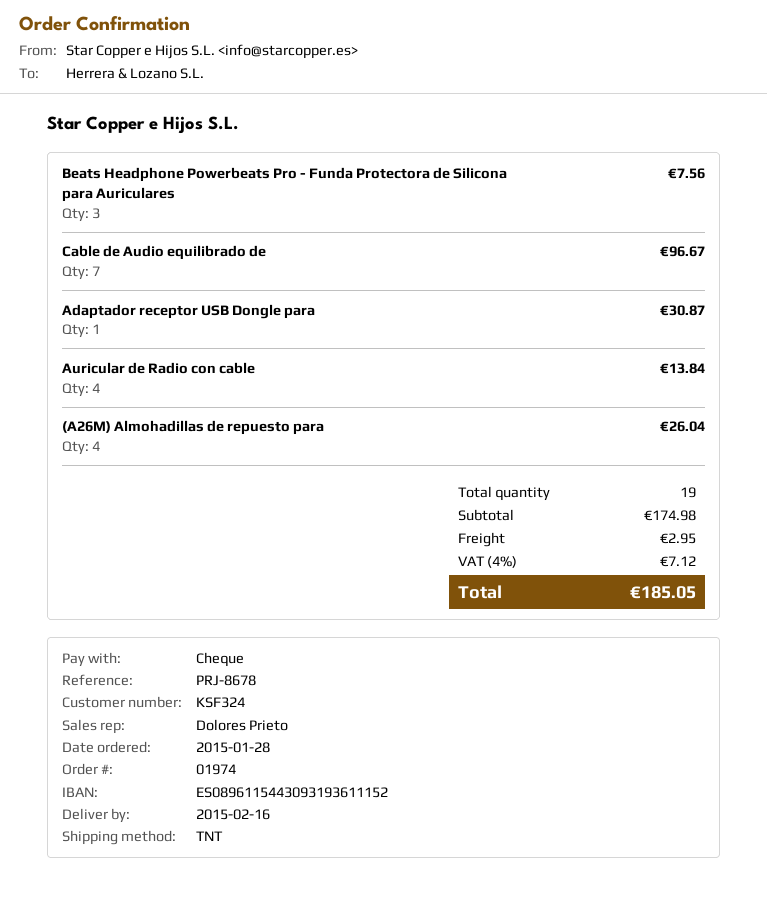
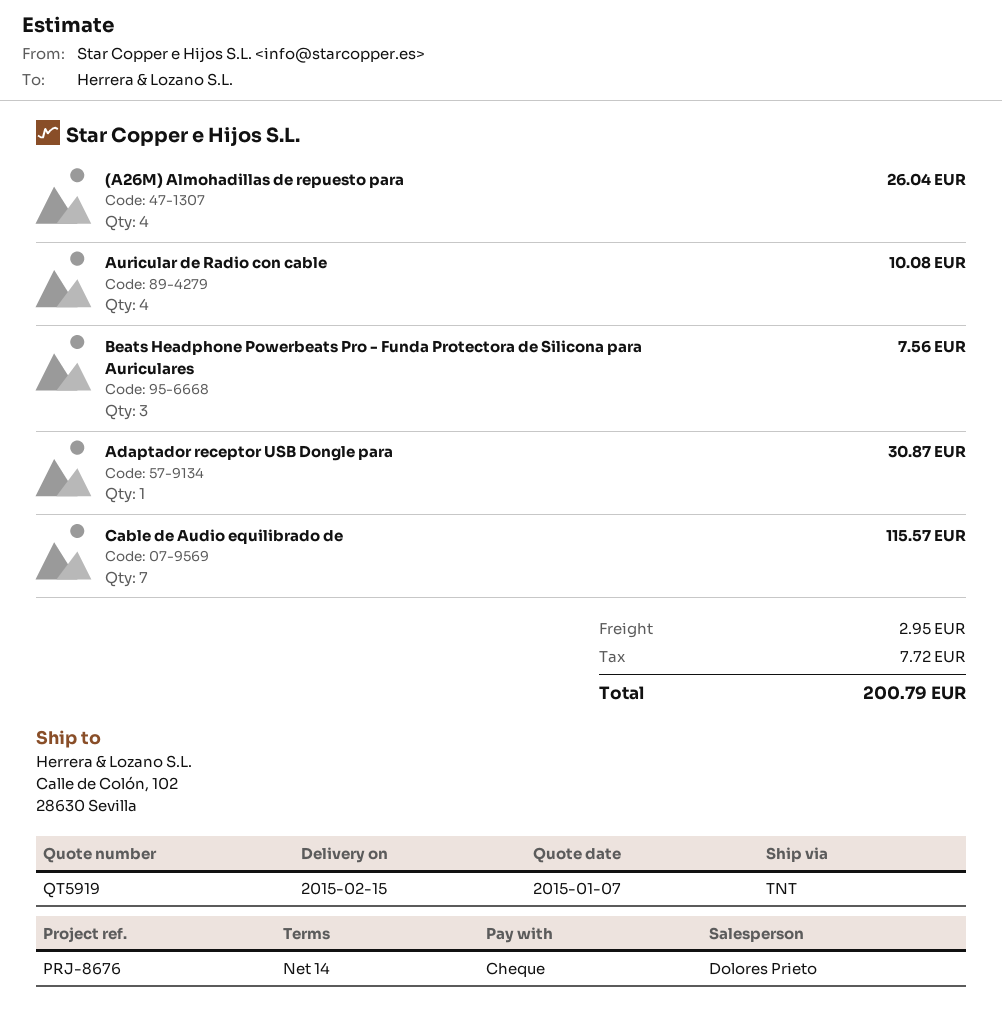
delivery date: 2015-02-16 -> 2015-02-15
reference: PRJ-8678 -> PRJ-8676
Cable de Audio equilibrado de: 7 for 96.67 -> 7 for 115.57
Auricular de Radio con cable: 4 for 13.84 -> 4 for 10.08
tax: 7.12 -> 7.72
total: 185.05 -> 200.79

